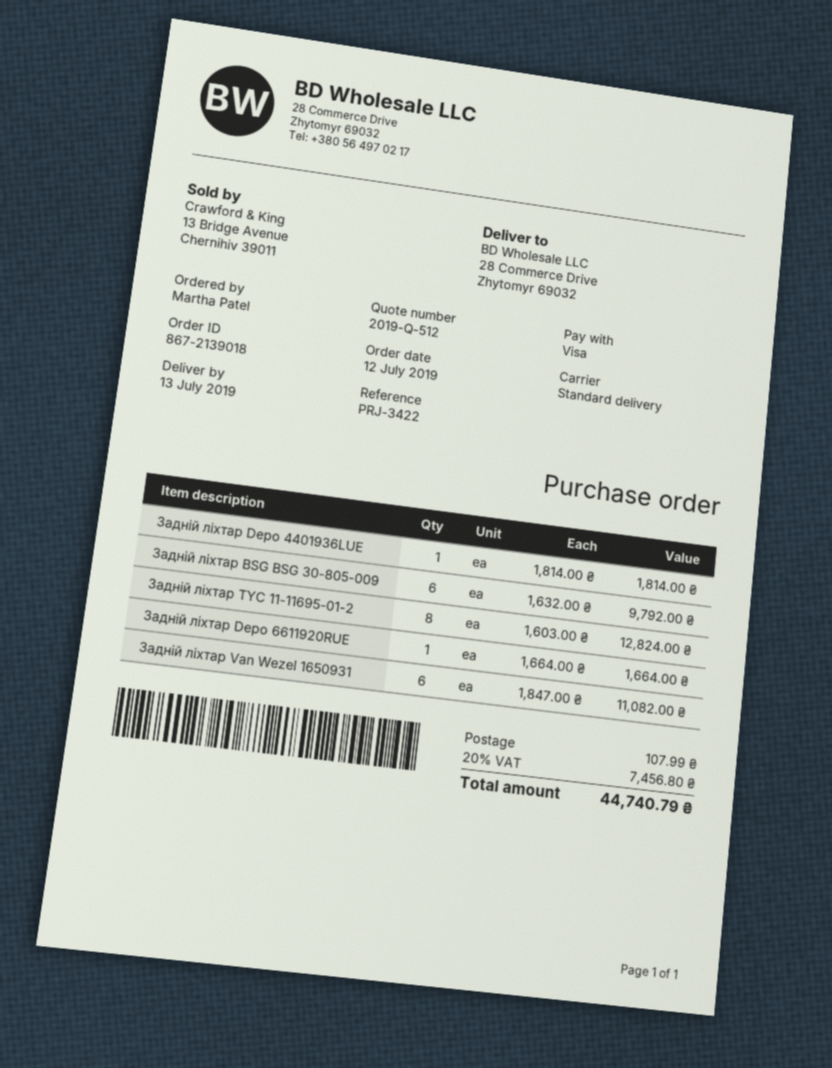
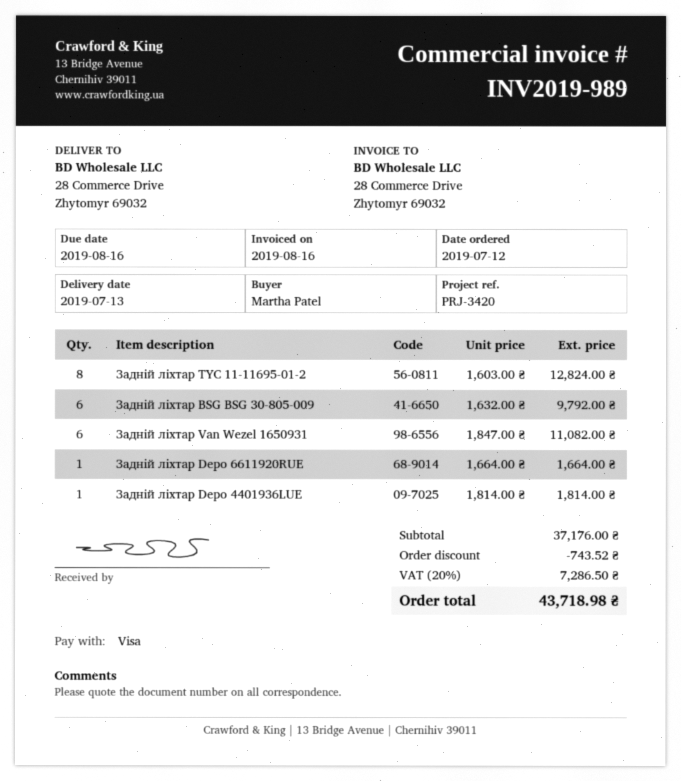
reference: PRJ-3422 -> PRJ-3420
discount: none -> 743.52
shipping: 107.99 -> none
tax: 20% = 7456.80 -> 20% = 7286.50
total: 44740.79 -> 43718.98

